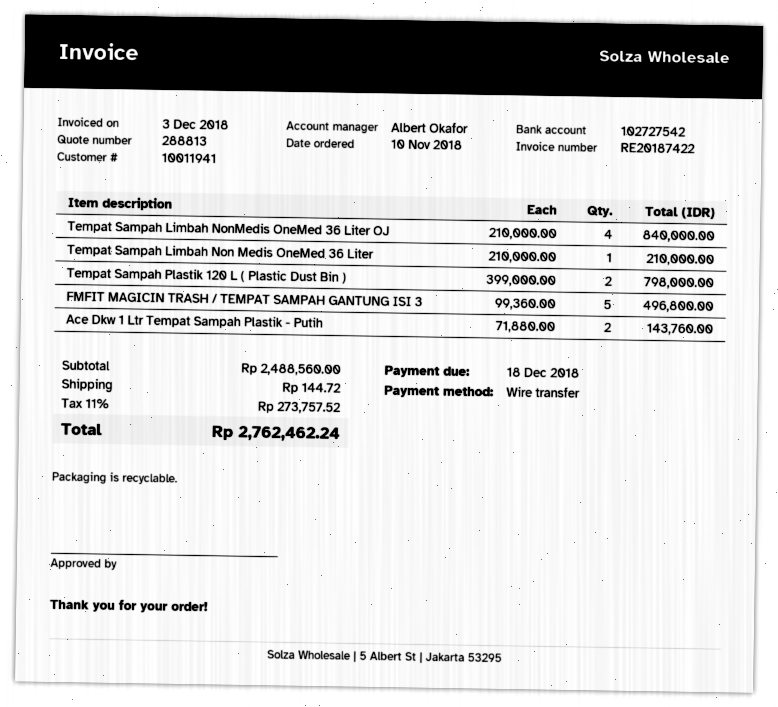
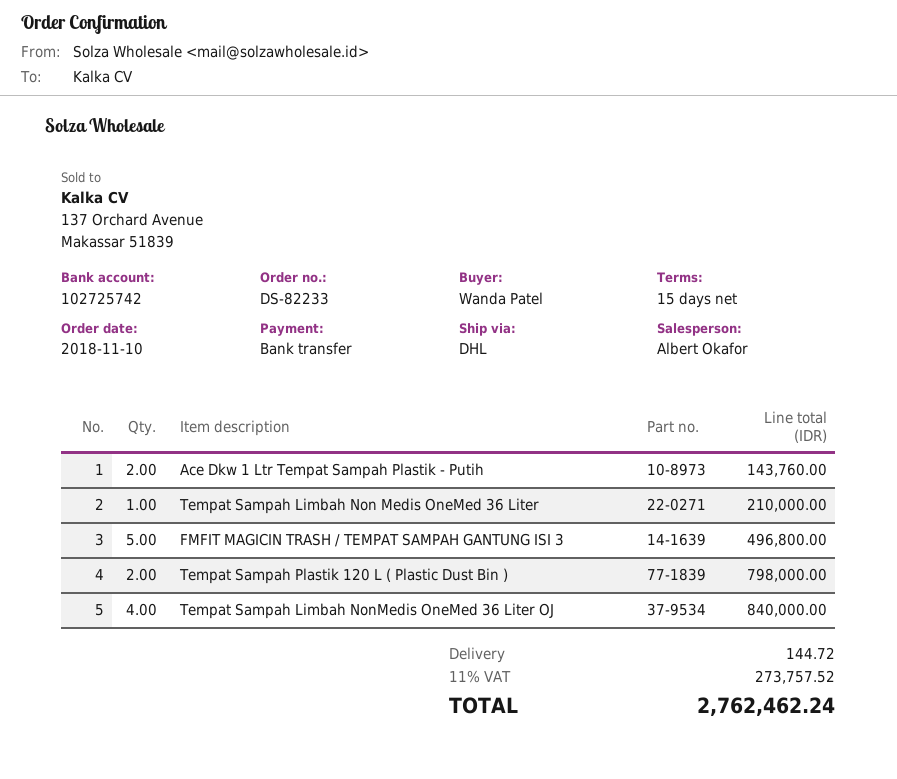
bank account: 102727542 -> 102725742

